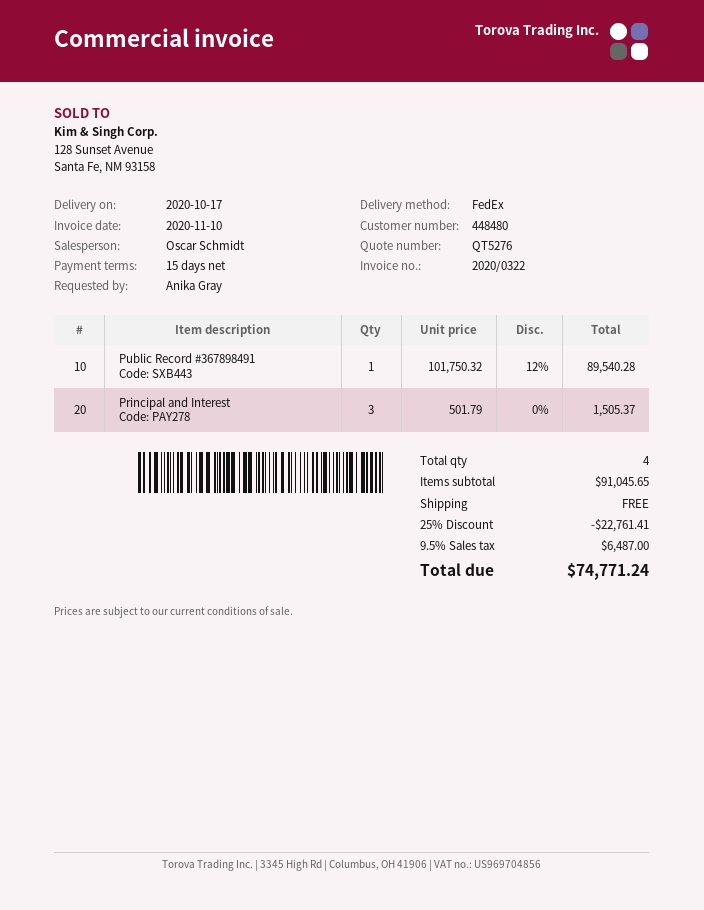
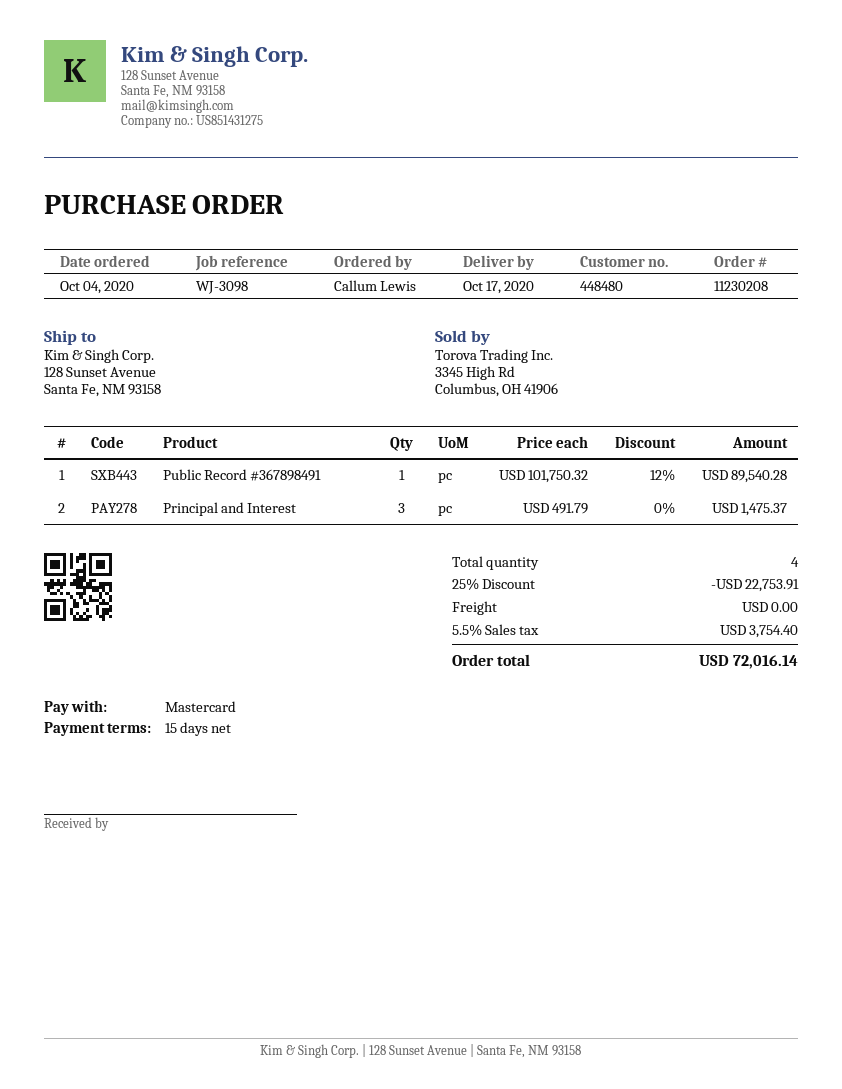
ordered by: Anika Gray -> Callum Lewis
Principal and Interest: 3 x 501.79 = 1505.37 -> 3 x 491.79 = 1475.37
discount: 25% = 22761.41 -> 25% = 22753.91
tax: 9.5% = 6487.00 -> 5.5% = 3754.40
total: 74771.24 -> 72016.14

